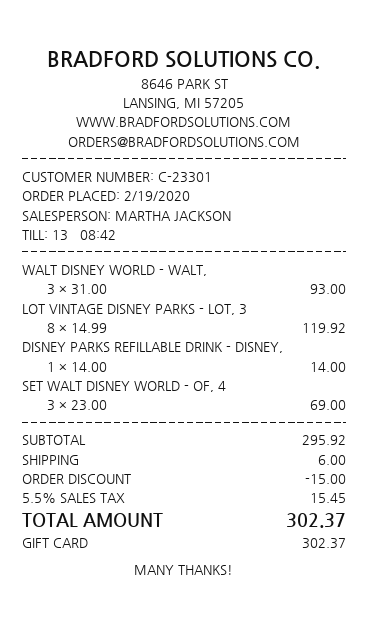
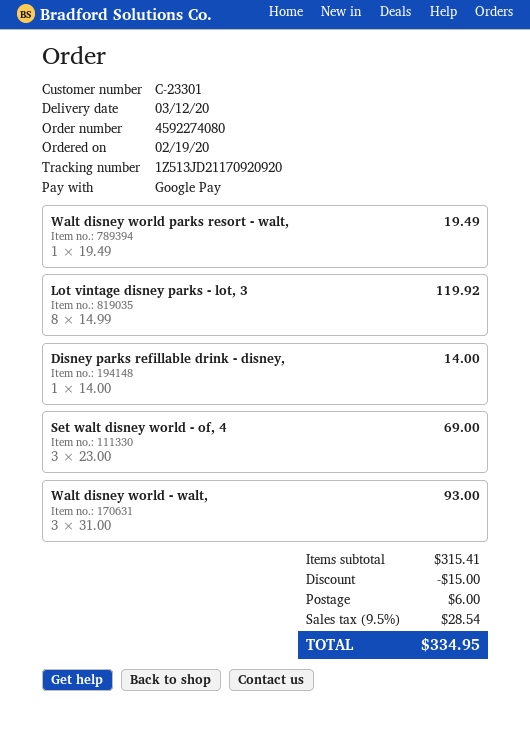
payment method: gift card -> Google Pay
Walt disney world parks resort - walt,: none -> 1 x 19.49 = 19.49
subtotal: 295.92 -> 315.41
tax: 5.5% = 15.45 -> 9.5% = 28.54
total: 302.37 -> 334.95

